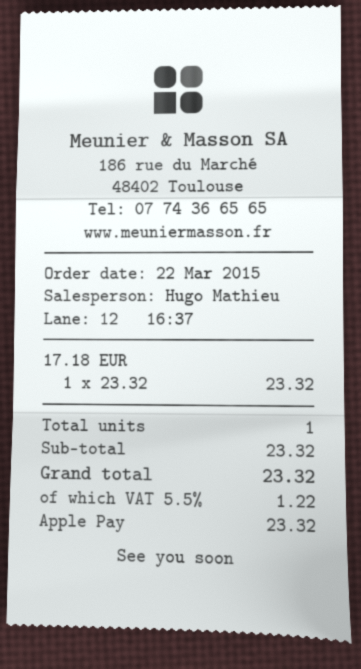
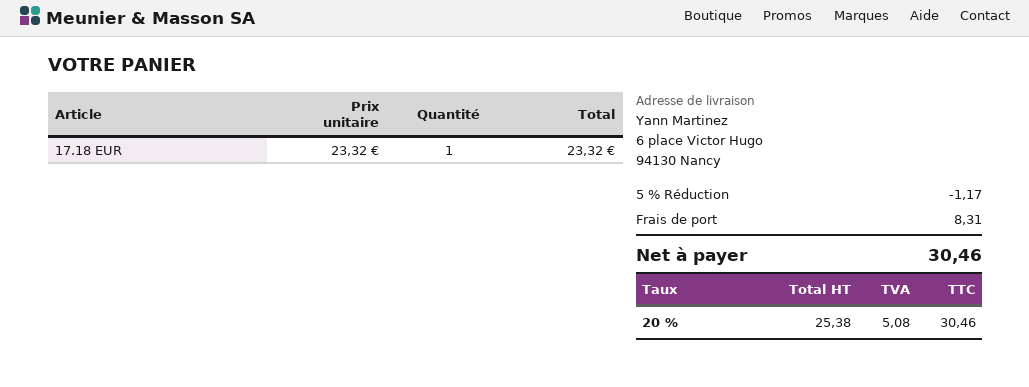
discount: none -> 5% = 1.17
shipping: none -> 8.31
tax: 5.5% = 1.22 -> 20% = 5.08
total: 23.32 -> 30.46

